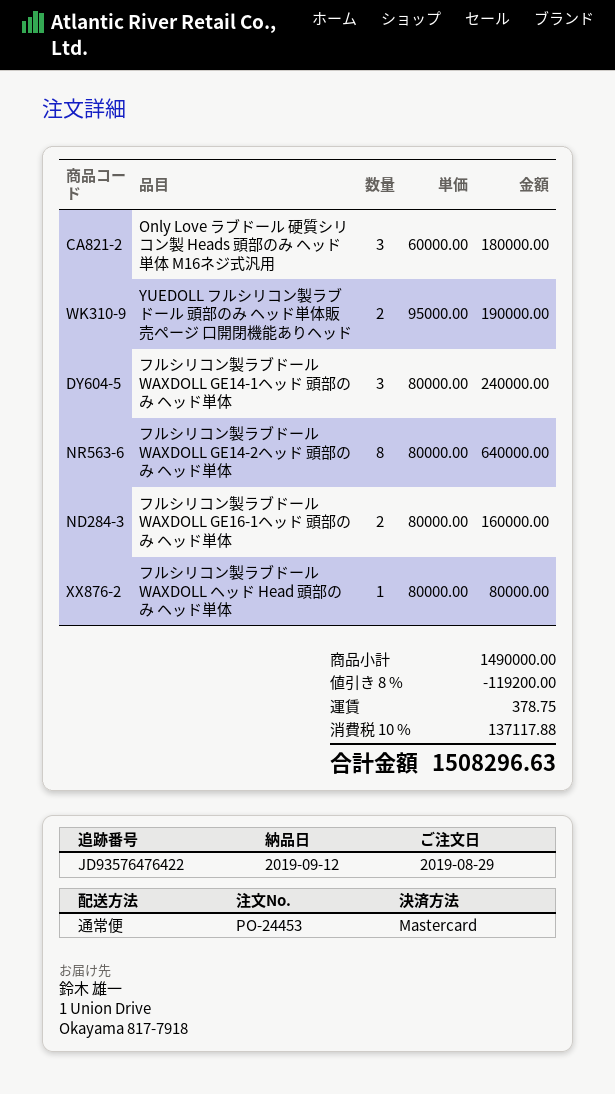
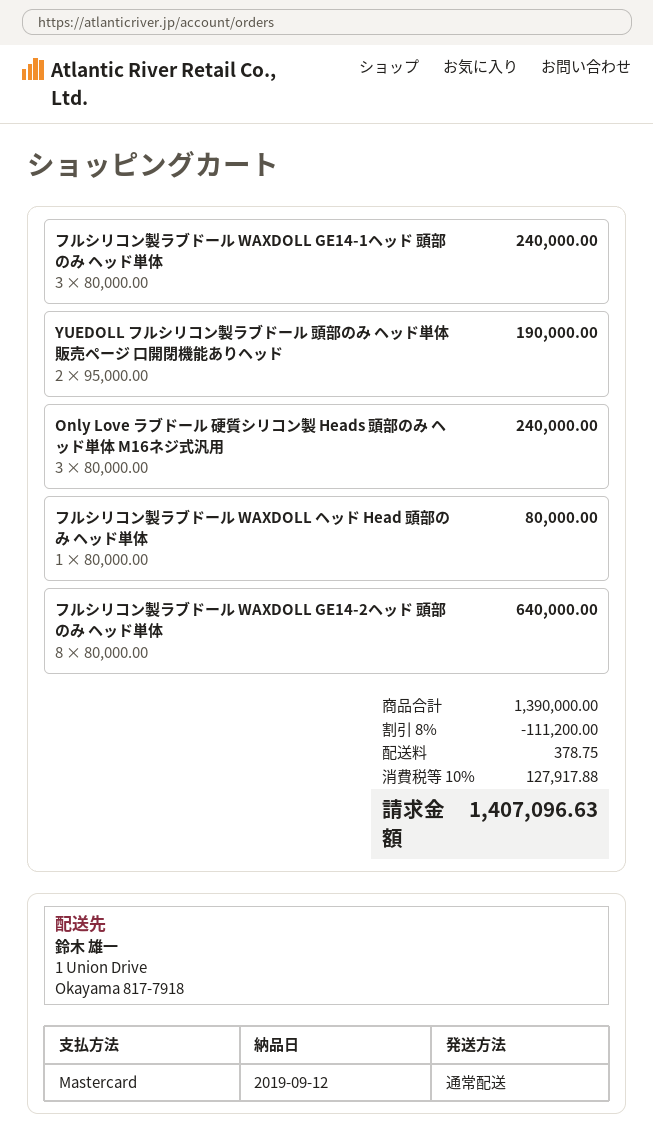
Only Love ラブドール 硬質シリコン製 Heads 頭部のみ ヘッド単体 M16ネジ式汎用: 3 x 60000.00 = 180000.00 -> 3 x 80000.00 = 240000.00
フルシリコン製ラブドール WAXDOLL GE16-1ヘッド 頭部のみ ヘッド単体: 2 x 80000.00 = 160000.00 -> none
subtotal: 1490000.00 -> 1390000.00
discount: 8% = 119200.00 -> 8% = 111200.00
tax: 10% = 137117.88 -> 10% = 127917.88
total: 1508296.63 -> 1407096.63

